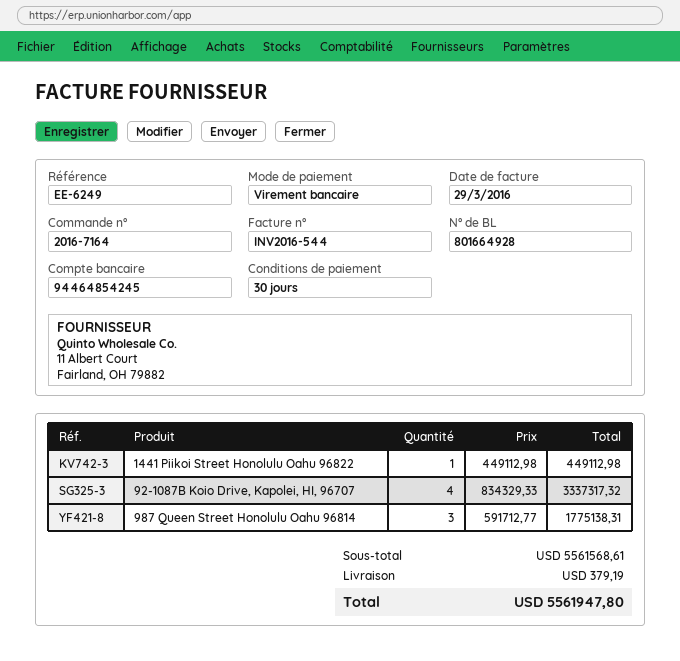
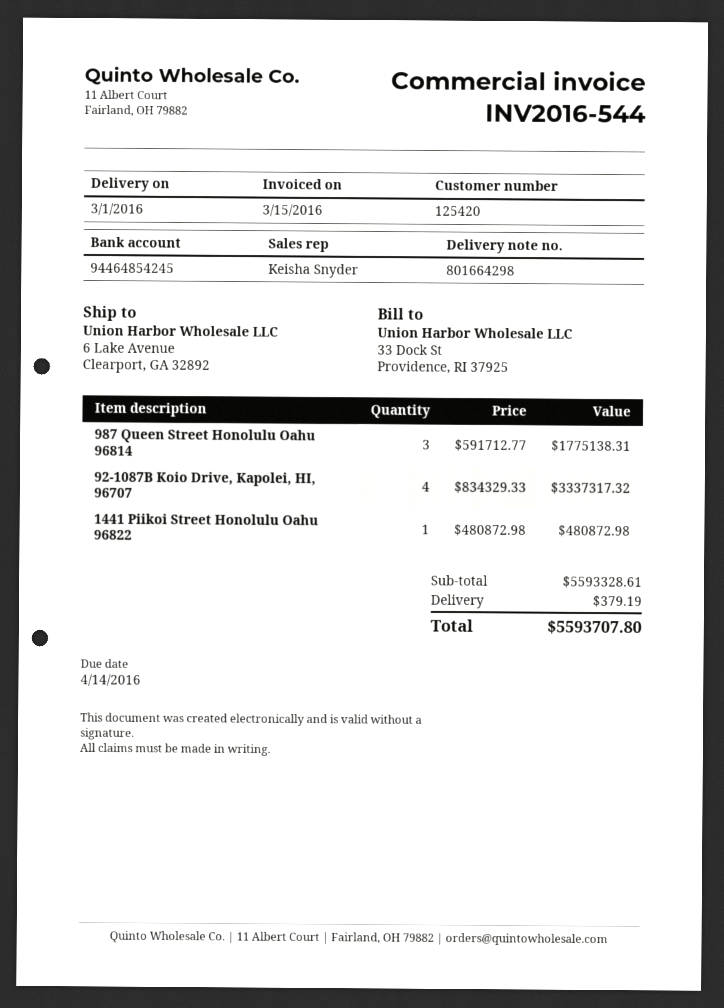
delivery note number: 801664928 -> 801664298
invoice date: 2016-03-29 -> 2016-03-15
1441 Piikoi Street Honolulu Oahu 96822: 1 x 449112.98 = 449112.98 -> 1 x 480872.98 = 480872.98
subtotal: 5561568.61 -> 5593328.61
total: 5561947.80 -> 5593707.80

